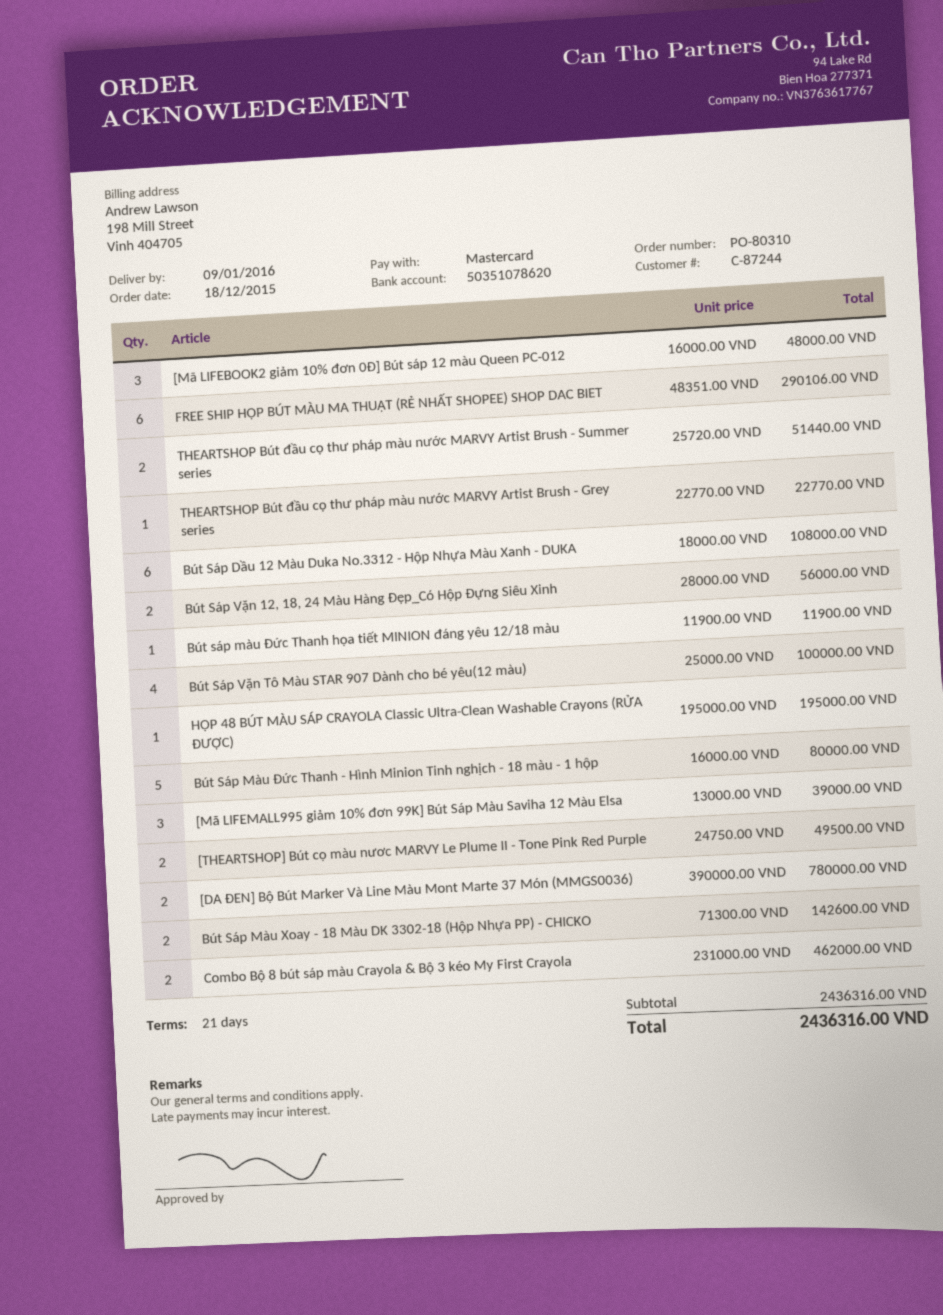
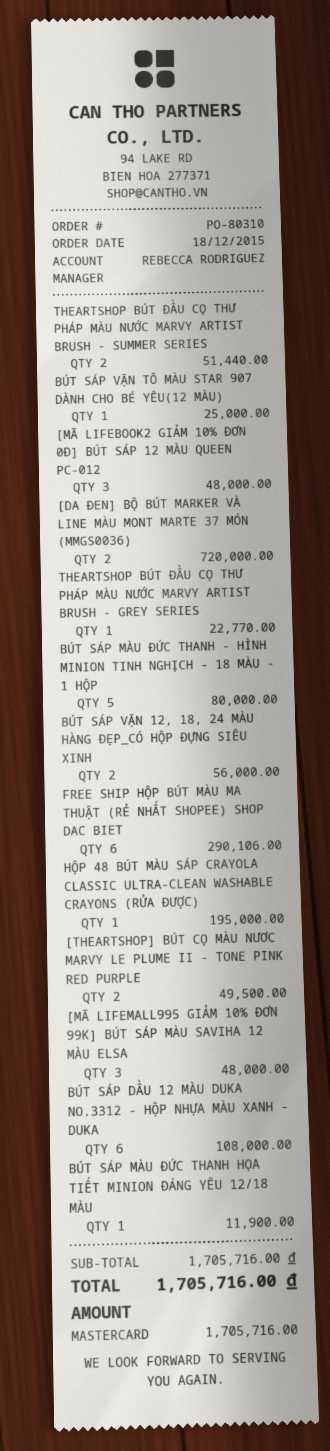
Bút Sáp Vặn Tô Màu STAR 907 Dành cho bé yêu(12 màu): 4 for 100000.00 -> 1 for 25000.00
[Mã LIFEMALL995 giảm 10% đơn 99K] Bút Sáp Màu Saviha 12 Màu Elsa: 3 for 39000.00 -> 3 for 48000.00
[DA ĐEN] Bộ Bút Marker Và Line Màu Mont Marte 37 Món (MMGS0036): 2 for 780000.00 -> 2 for 720000.00
Bút Sáp Màu Xoay - 18 Màu DK 3302-18 (Hộp Nhựa PP) - CHICKO: 2 for 142600.00 -> none
Combo Bộ 8 bút sáp màu Crayola & Bộ 3 kéo My First Crayola: 2 for 462000.00 -> none
subtotal: 2436316.00 -> 1705716.00
total: 2436316.00 -> 1705716.00

